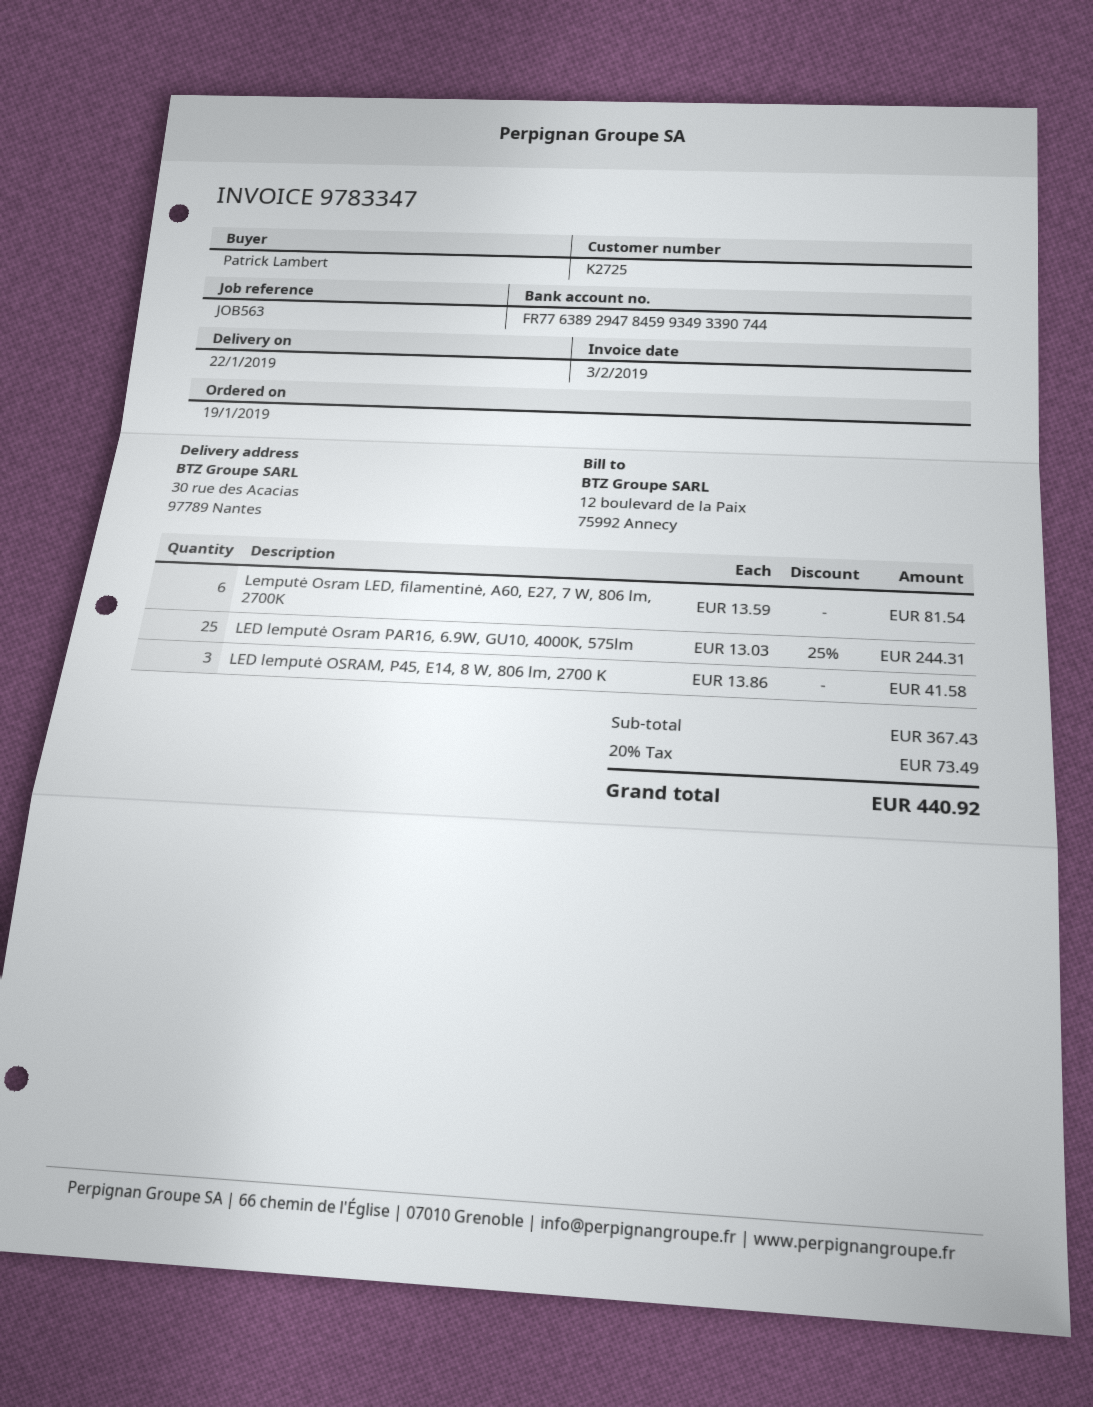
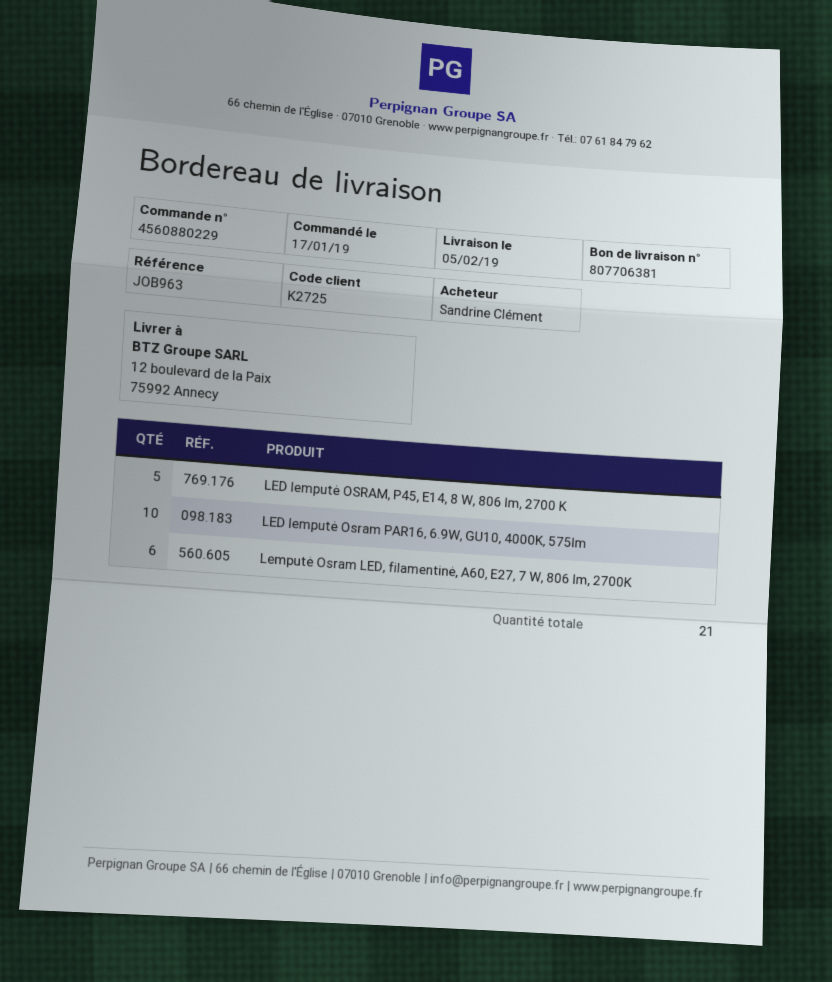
order date: 2019-01-19 -> 2019-01-17
delivery date: 2019-01-22 -> 2019-02-05
reference: JOB563 -> JOB963
ordered by: Patrick Lambert -> Sandrine Clément
ship to: 30 rue des Acacias, 97789 Nantes -> 12 boulevard de la Paix, 75992 Annecy
LED lemputė Osram PAR16, 6.9W, GU10, 4000K, 575lm: 25 -> 10
LED lemputė OSRAM, P45, E14, 8 W, 806 lm, 2700 K: 3 -> 5

